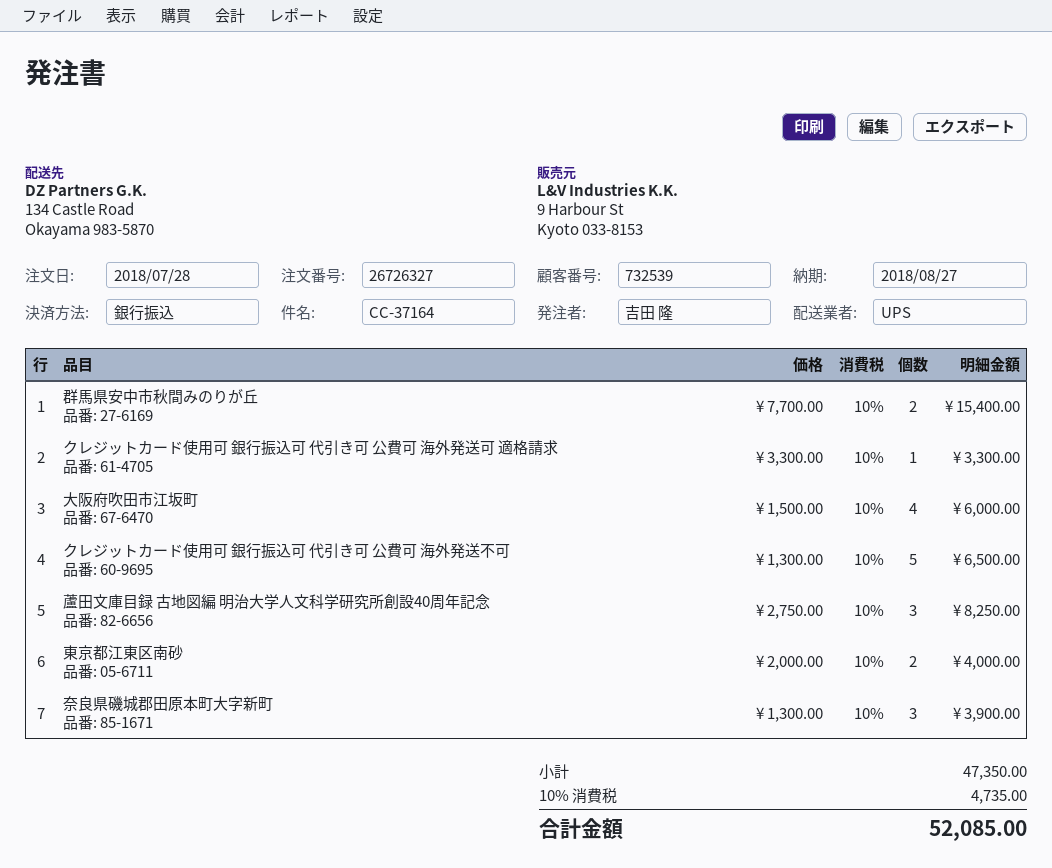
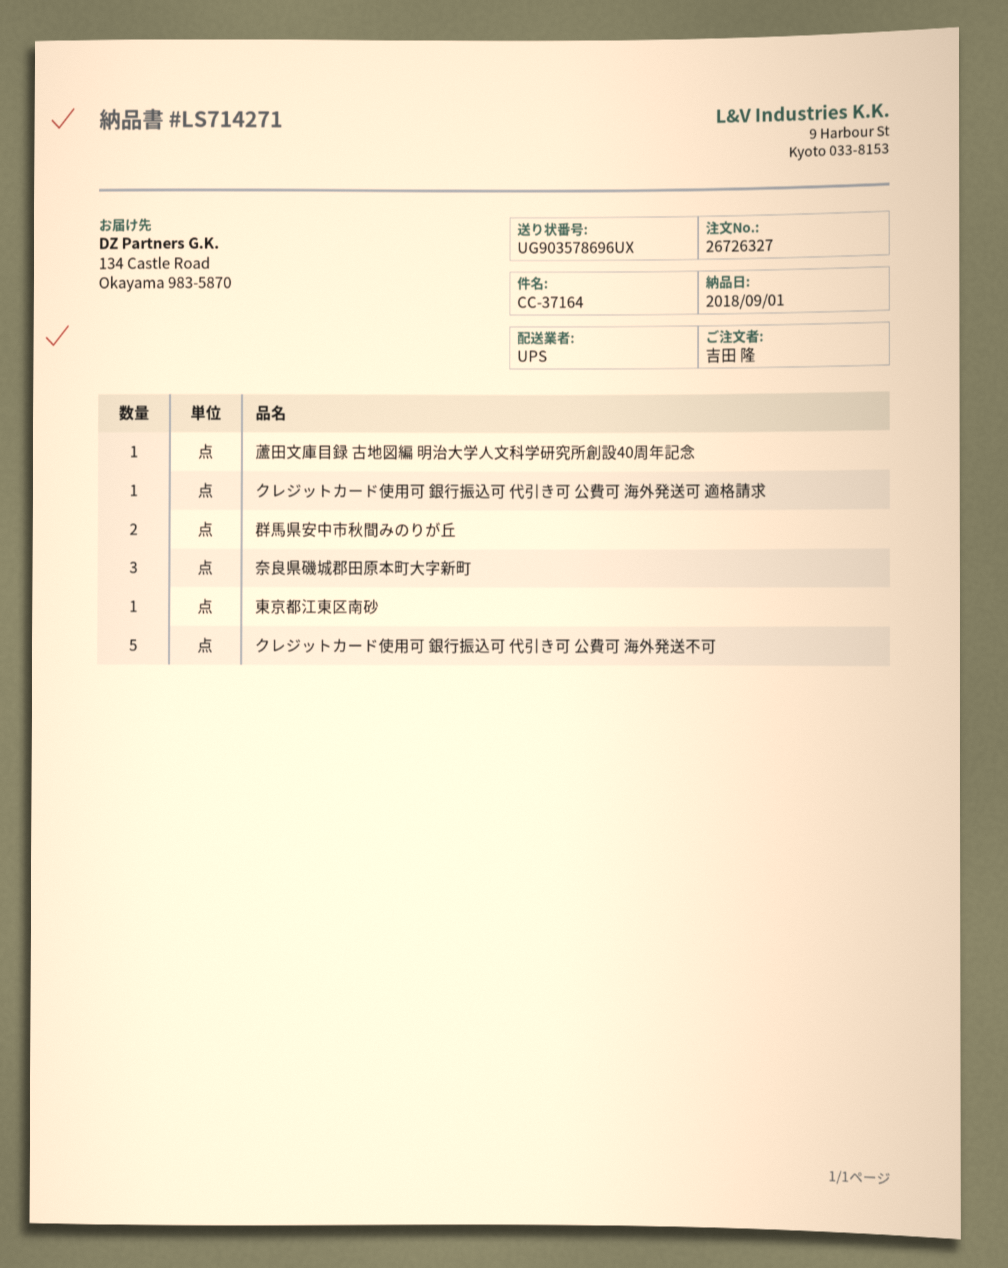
delivery date: 2018-08-27 -> 2018-09-01
大阪府吹田市江坂町: 4 -> none
蘆田文庫目録 古地図編 明治大学人文科学研究所創設40周年記念: 3 -> 1
東京都江東区南砂: 2 -> 1

